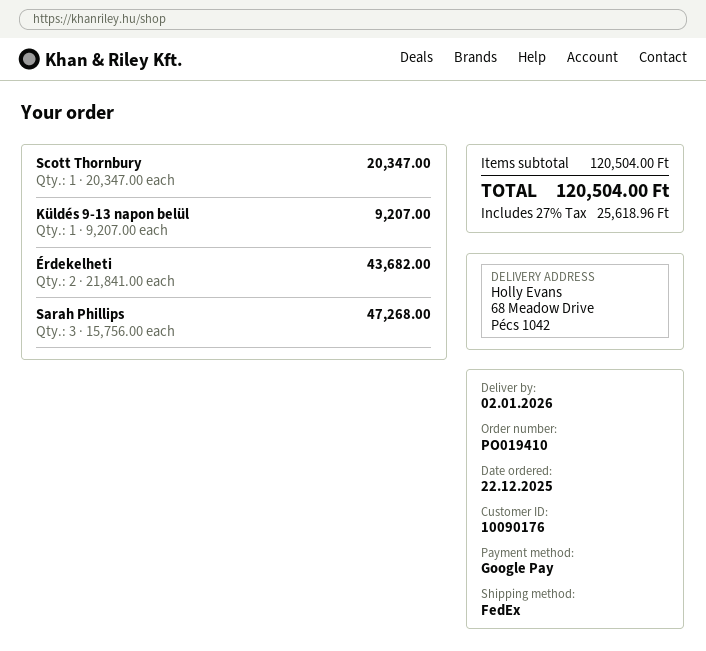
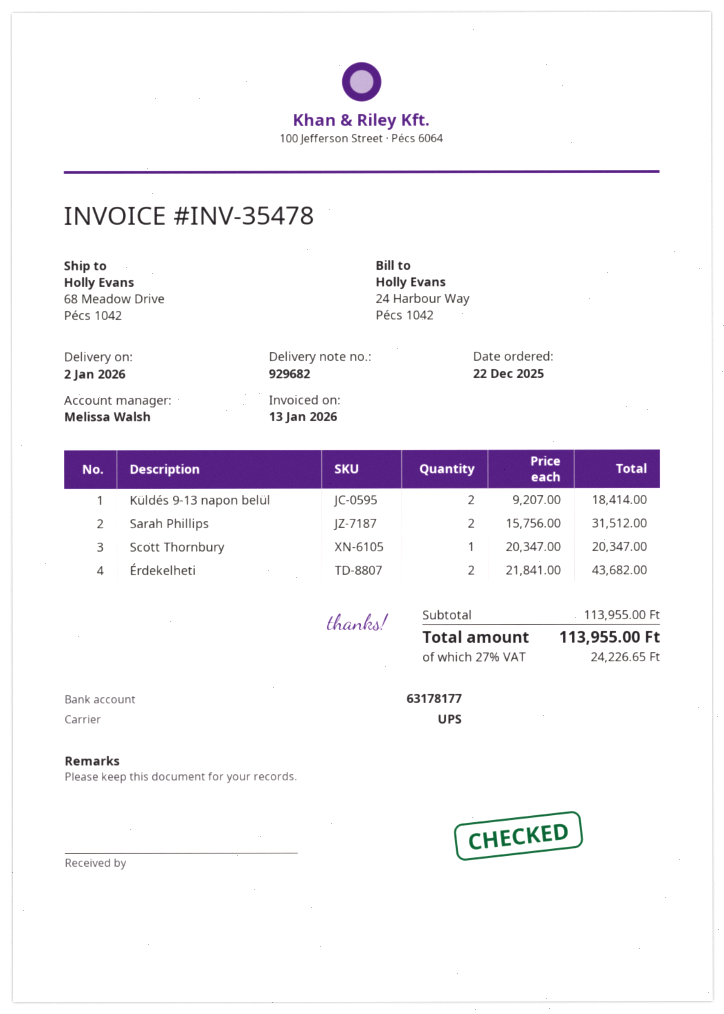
shipping method: FedEx -> UPS
Küldés 9-13 napon belül: 1 x 9207.00 = 9207.00 -> 2 x 9207.00 = 18414.00
Sarah Phillips: 3 x 15756.00 = 47268.00 -> 2 x 15756.00 = 31512.00
subtotal: 120504.00 -> 113955.00
tax: 27% = 25618.96 -> 27% = 24226.65
total: 120504.00 -> 113955.00

